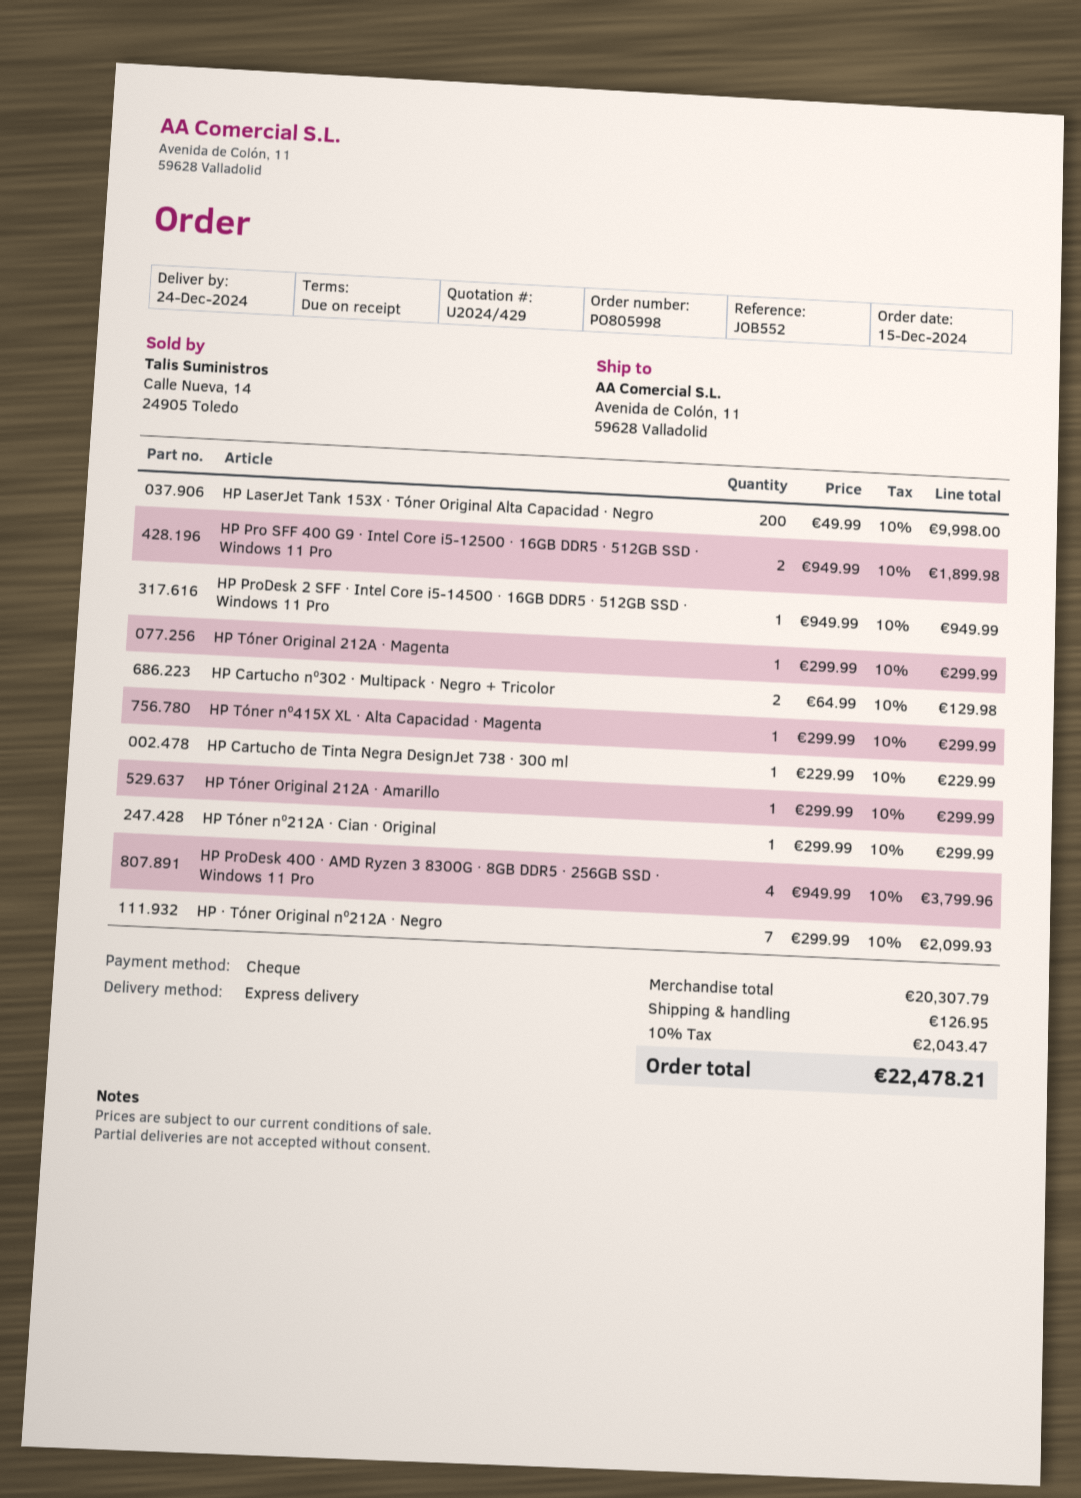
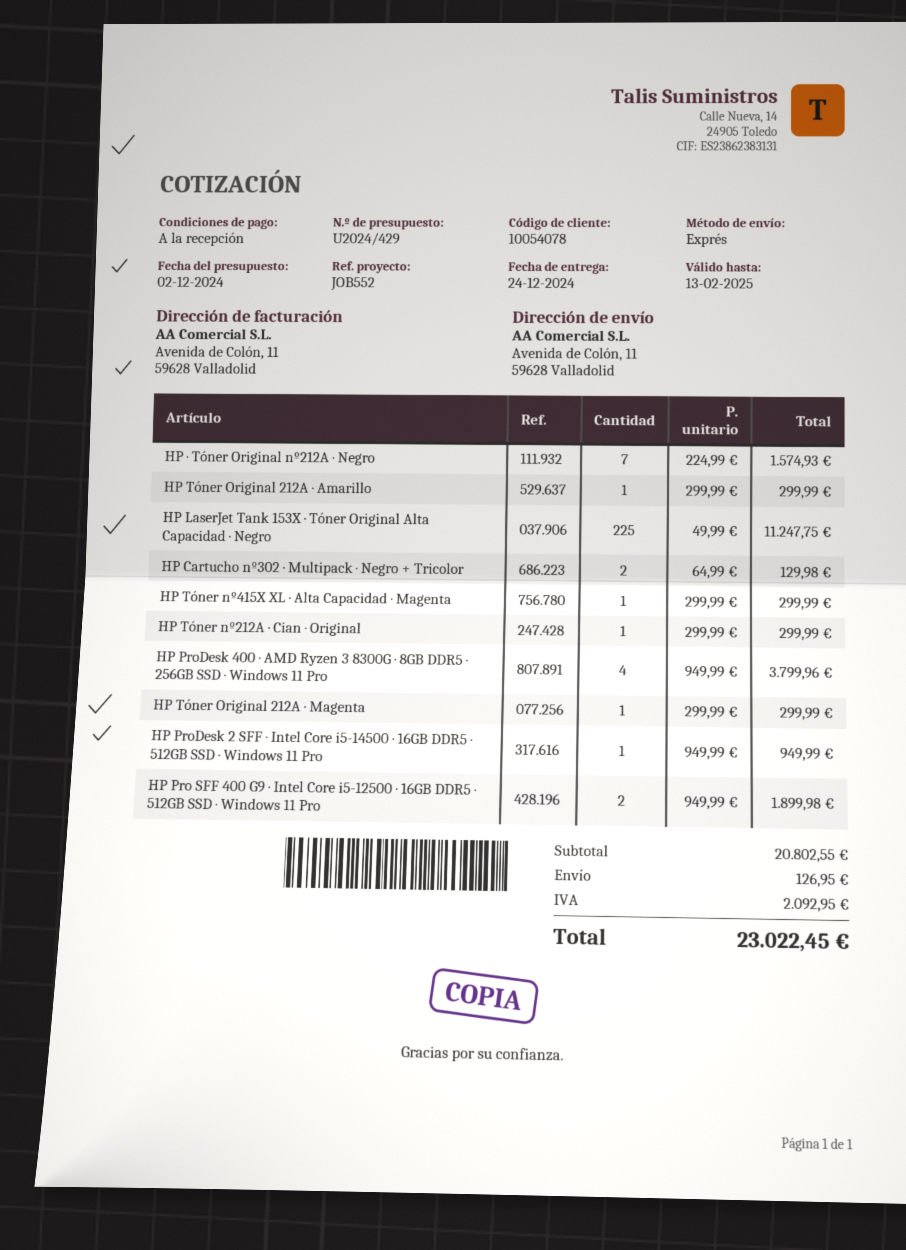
HP LaserJet Tank 153X · Tóner Original Alta Capacidad · Negro: 200 x 49.99 = 9998.00 -> 225 x 49.99 = 11247.75
HP Cartucho de Tinta Negra DesignJet 738 · 300 ml: 1 x 229.99 = 229.99 -> none
HP · Tóner Original nº212A · Negro: 7 x 299.99 = 2099.93 -> 7 x 224.99 = 1574.93
subtotal: 20307.79 -> 20802.55
tax: 2043.47 -> 2092.95
total: 22478.21 -> 23022.45

